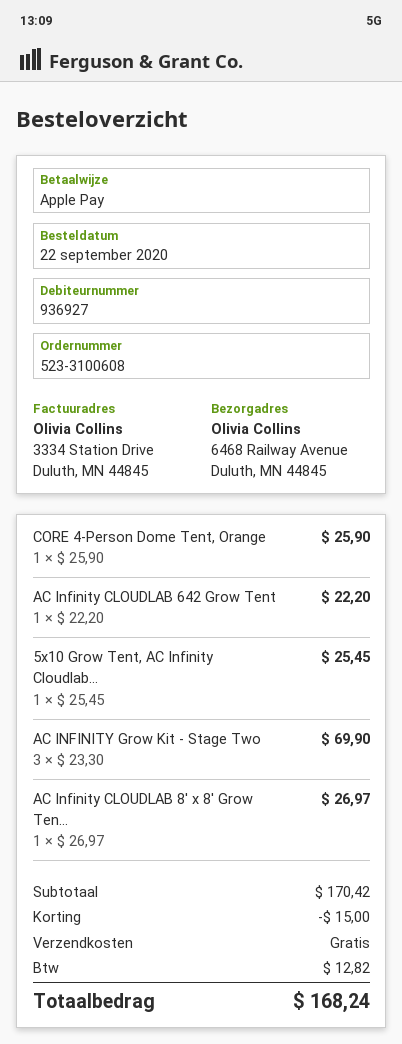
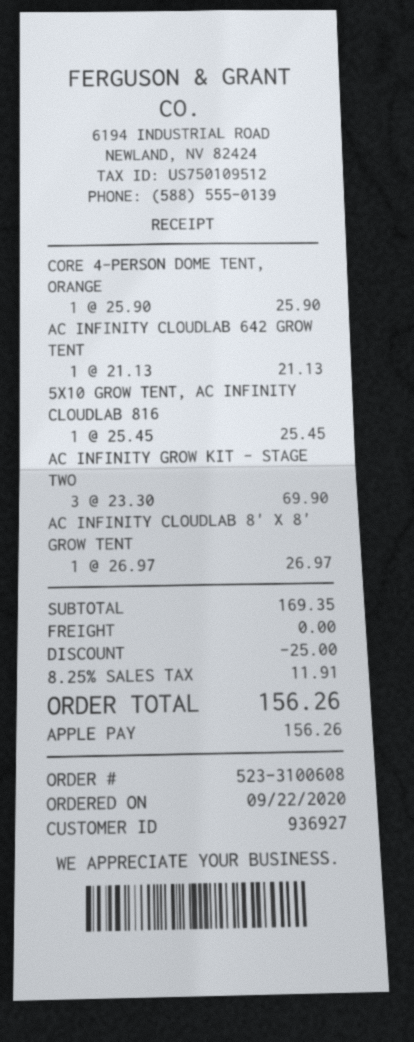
AC Infinity CLOUDLAB 642 Grow Tent: 1 x 22.20 = 22.20 -> 1 x 21.13 = 21.13
subtotal: 170.42 -> 169.35
discount: 15.00 -> 25.00
tax: 12.82 -> 11.91
total: 168.24 -> 156.26

